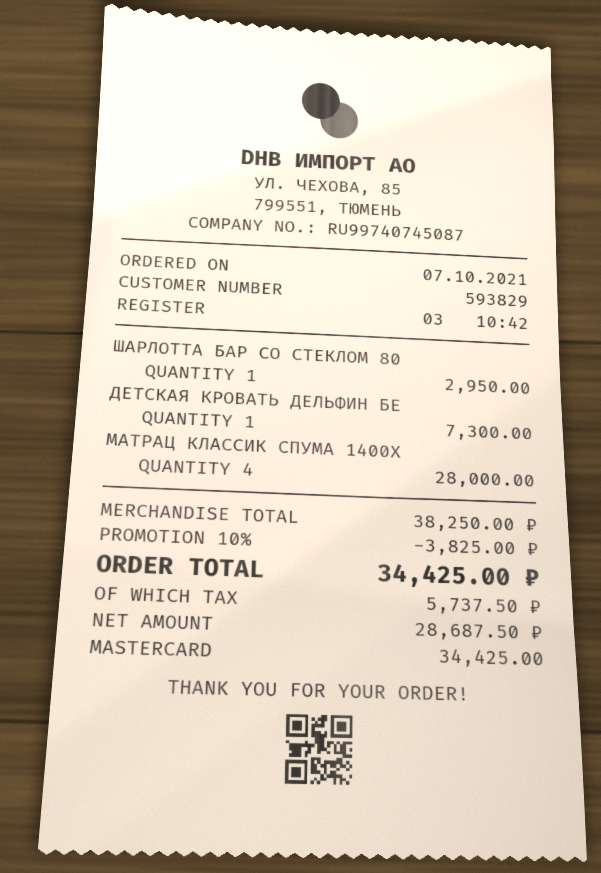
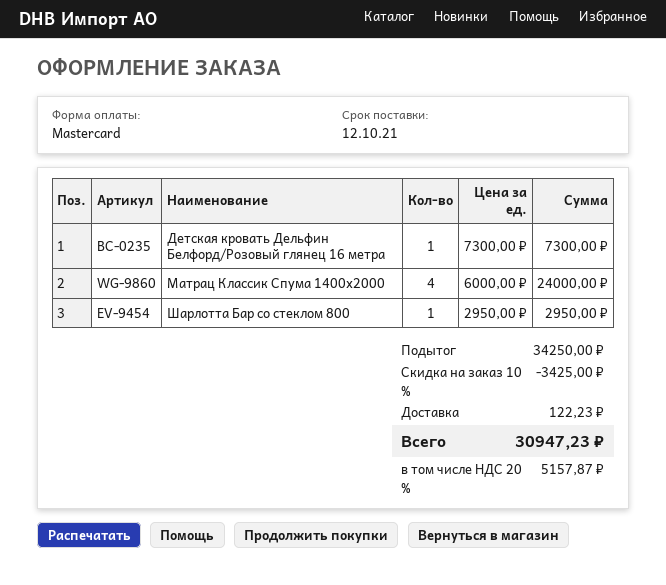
МАТРАЦ КЛАССИК СПУМА 1400Х: 4 for 28000.00 -> 4 for 24000.00
subtotal: 38250.00 -> 34250.00
discount: 10% = 3825.00 -> 10% = 3425.00
shipping: none -> 122.23
tax: 5737.50 -> 5157.87
total: 34425.00 -> 30947.23

